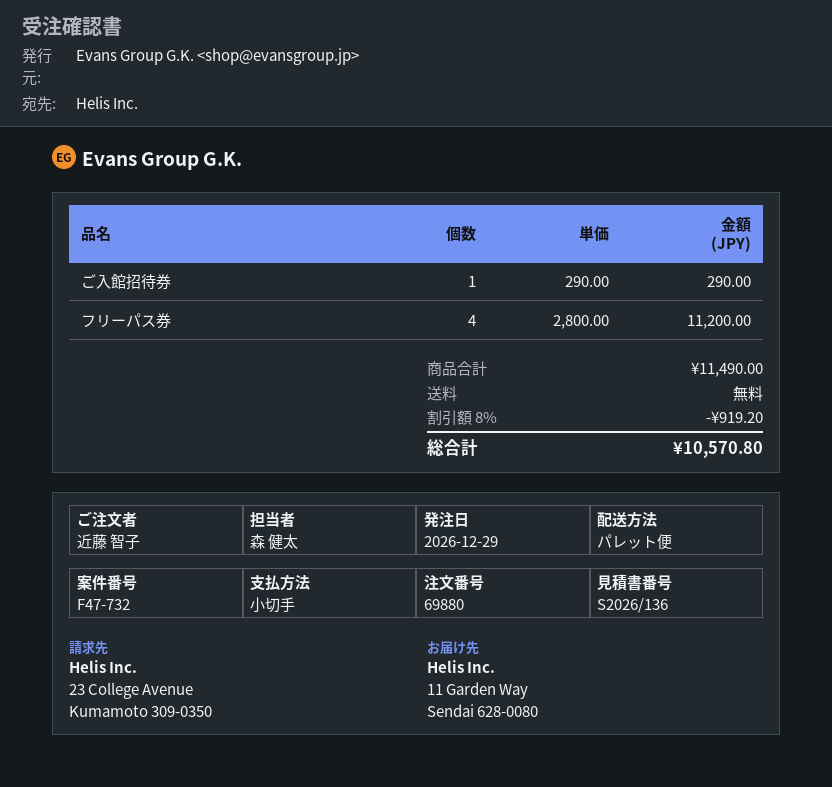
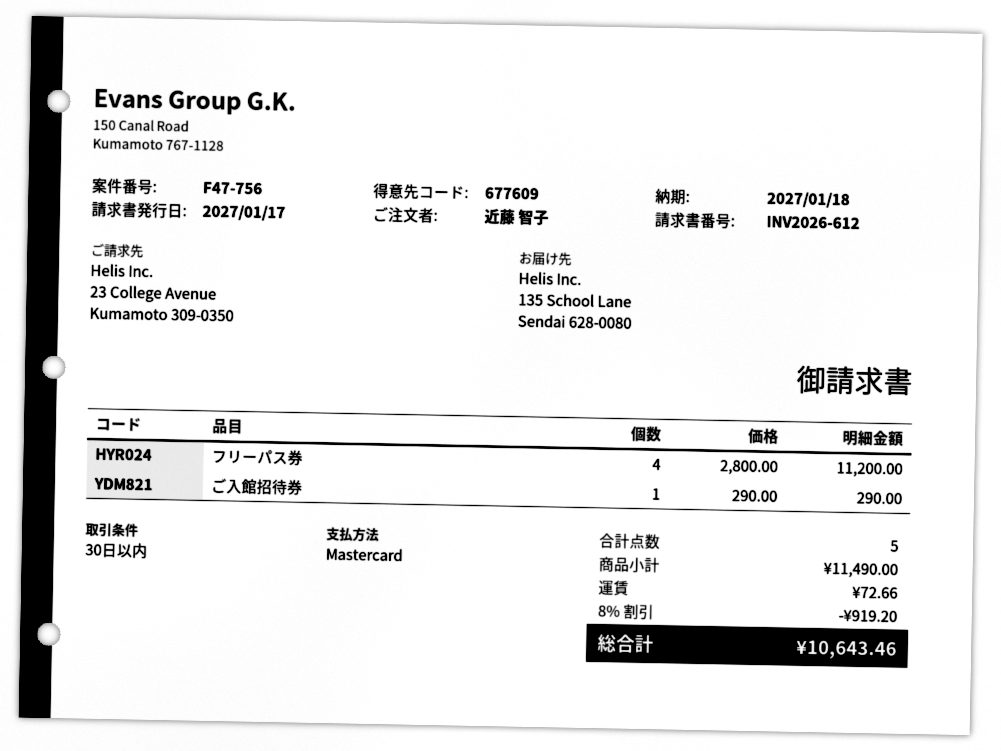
reference: F47-732 -> F47-756
payment method: cheque -> Mastercard
ship to: 11 Garden Way, Sendai 628-0080 -> 135 School Lane, Sendai 628-0080
shipping: 0.00 -> 72.66
total: 10570.80 -> 10643.46

